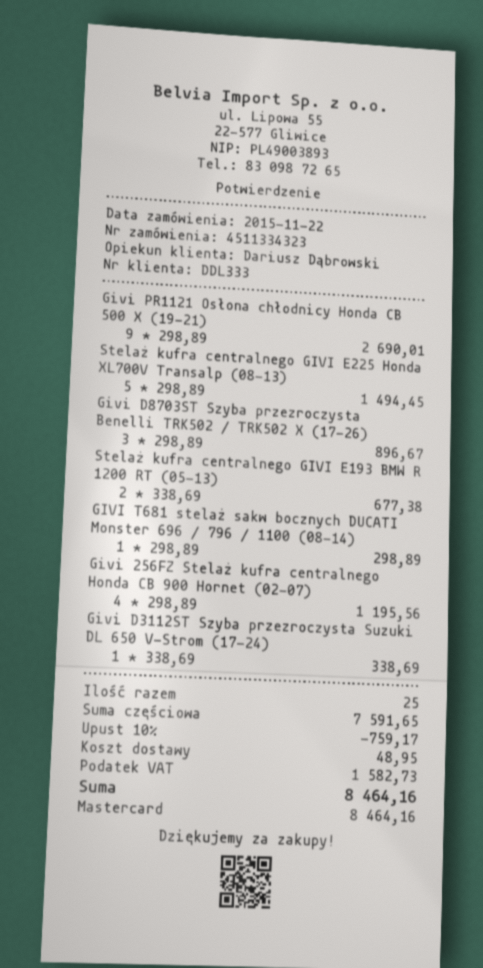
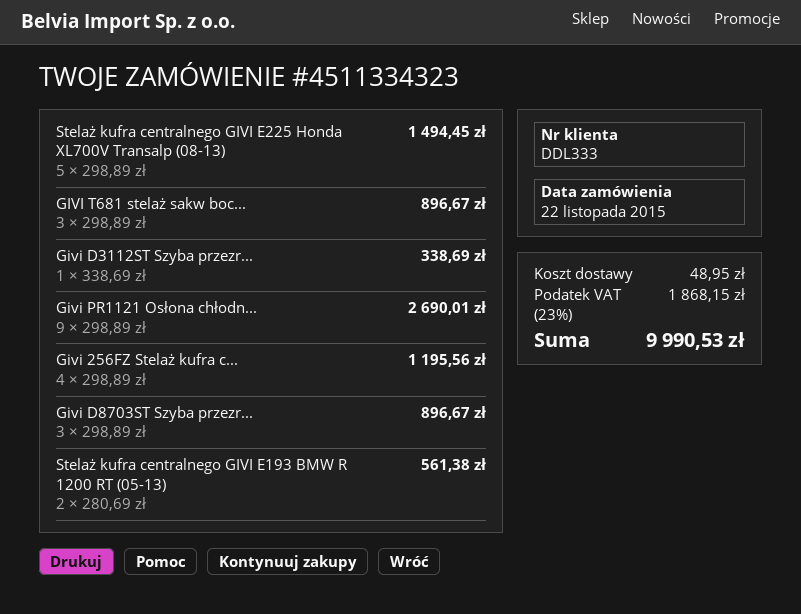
Stelaż kufra centralnego GIVI E193 BMW R 1200 RT (05-13): 2 x 338.69 = 677.38 -> 2 x 280.69 = 561.38
GIVI T681 stelaż sakw bocznych DUCATI Monster 696 / 796 / 1100 (08-14): 1 x 298.89 = 298.89 -> 3 x 298.89 = 896.67
discount: 10% = 759.17 -> none
tax: 1582.73 -> 1868.15
total: 8464.16 -> 9990.53

